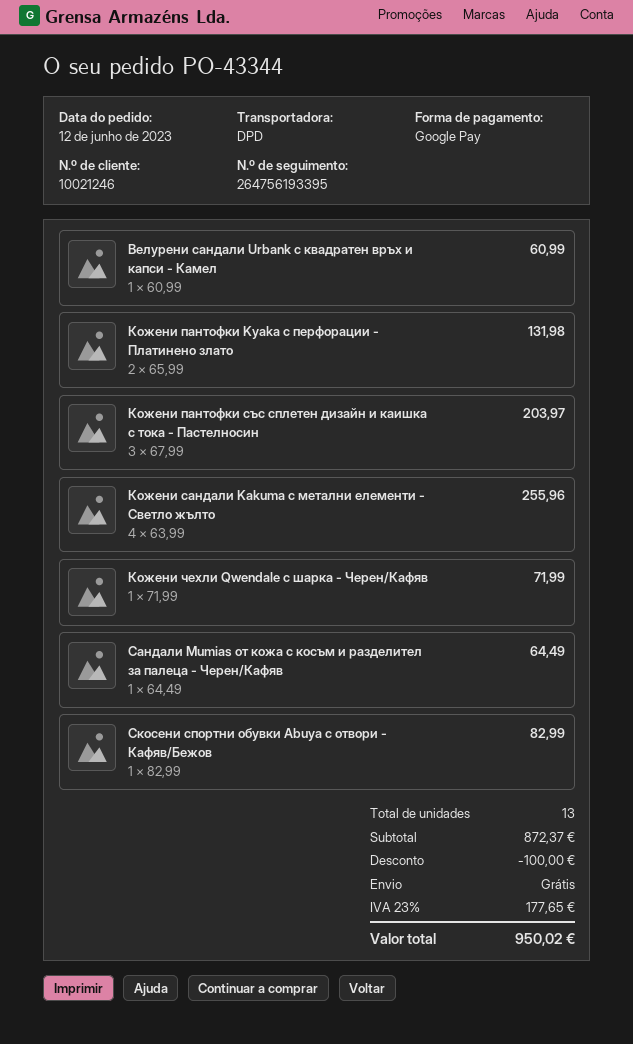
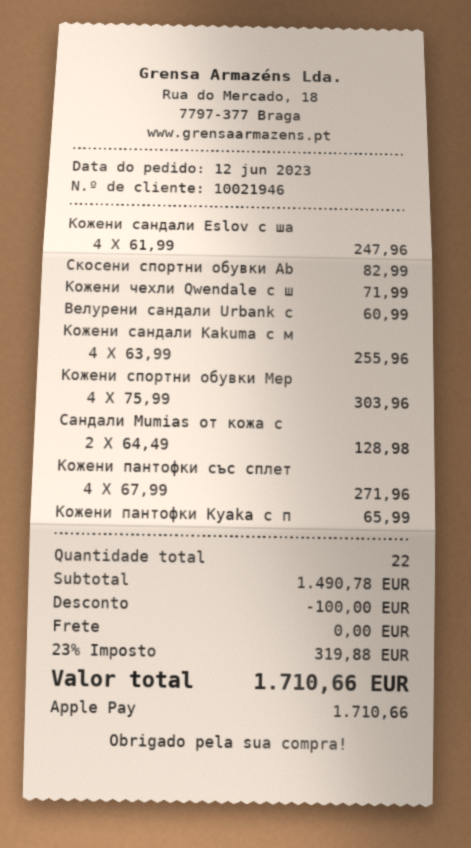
customer number: 10021246 -> 10021946
payment method: Google Pay -> Apple Pay
Кожени пантофки Kyaka с перфорации - Платинено злато: 2 x 65.99 = 131.98 -> 1 x 65.99 = 65.99
Кожени пантофки със сплетен дизайн и каишка с тока - Пастелносин: 3 x 67.99 = 203.97 -> 4 x 67.99 = 271.96
Сандали Mumias от кожа с косъм и разделител за палеца - Черен/Кафяв: 1 x 64.49 = 64.49 -> 2 x 64.49 = 128.98
Кожени сандали Eslov с ша: none -> 4 x 61.99 = 247.96
Кожени спортни обувки Mep: none -> 4 x 75.99 = 303.96
total quantity: 13 -> 22
subtotal: 872.37 -> 1490.78
tax: 23% = 177.65 -> 23% = 319.88
total: 950.02 -> 1710.66

